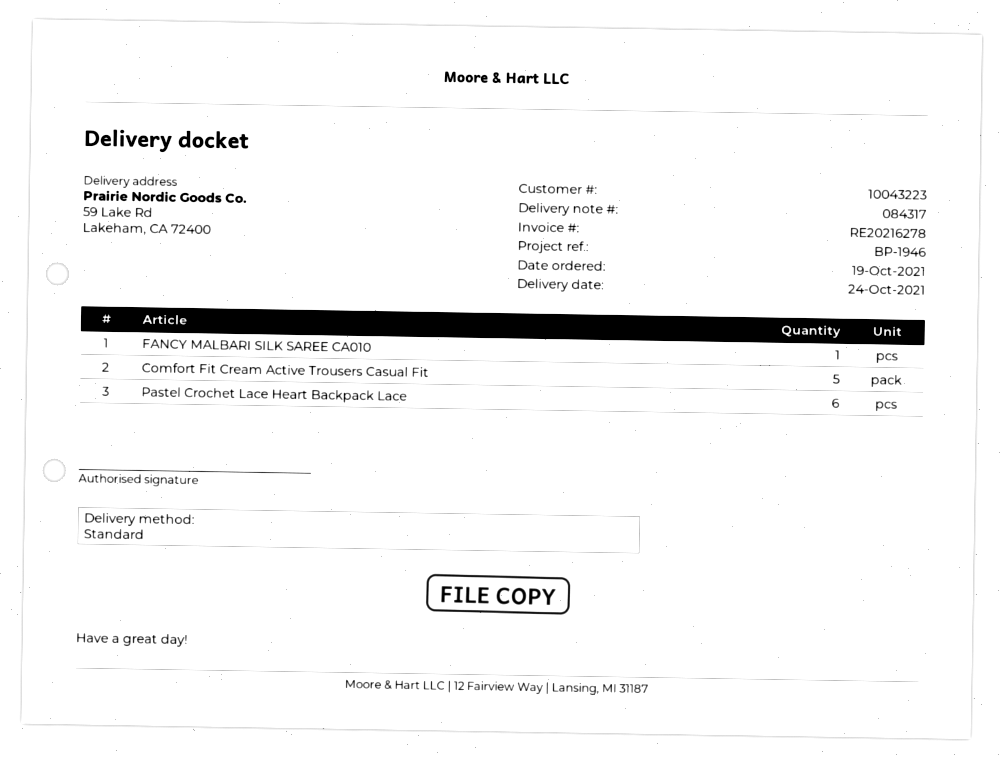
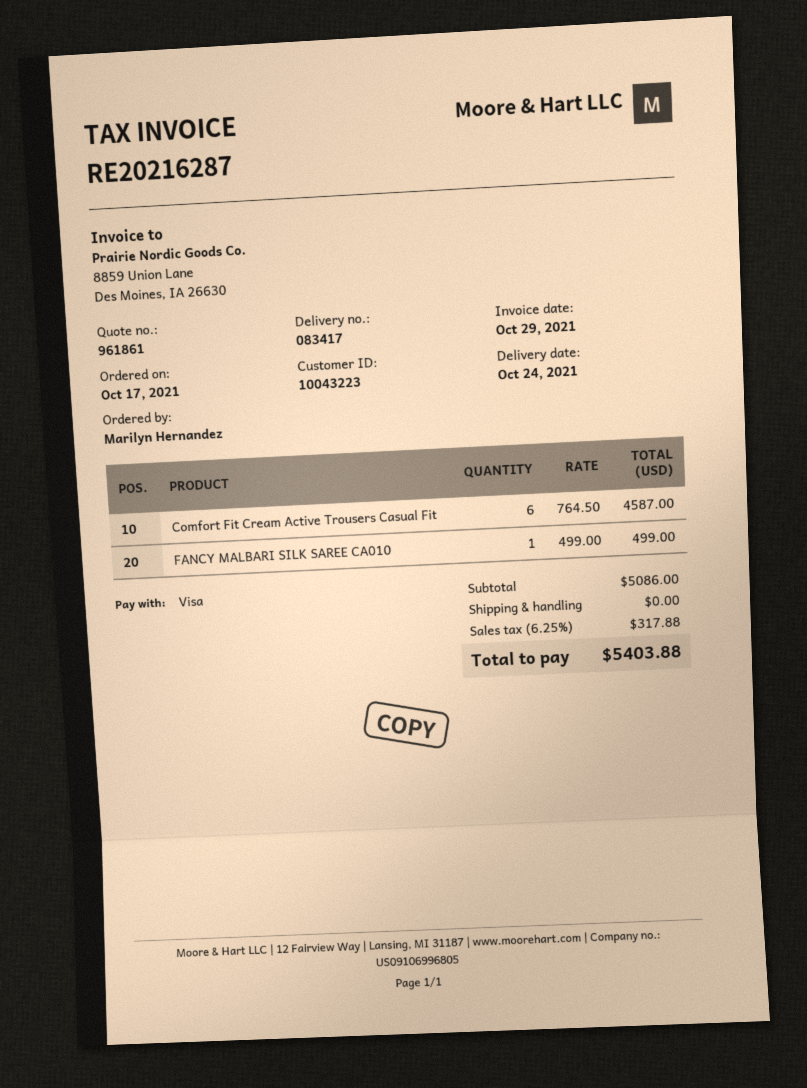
order date: 2021-10-19 -> 2021-10-17
delivery note number: 084317 -> 083417
invoice number: RE20216278 -> RE20216287
Comfort Fit Cream Active Trousers Casual Fit: 5 -> 6
Pastel Crochet Lace Heart Backpack Lace: 6 -> none

